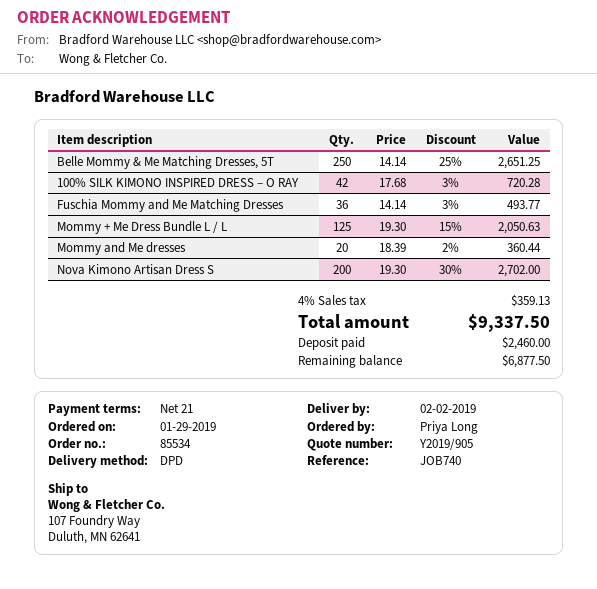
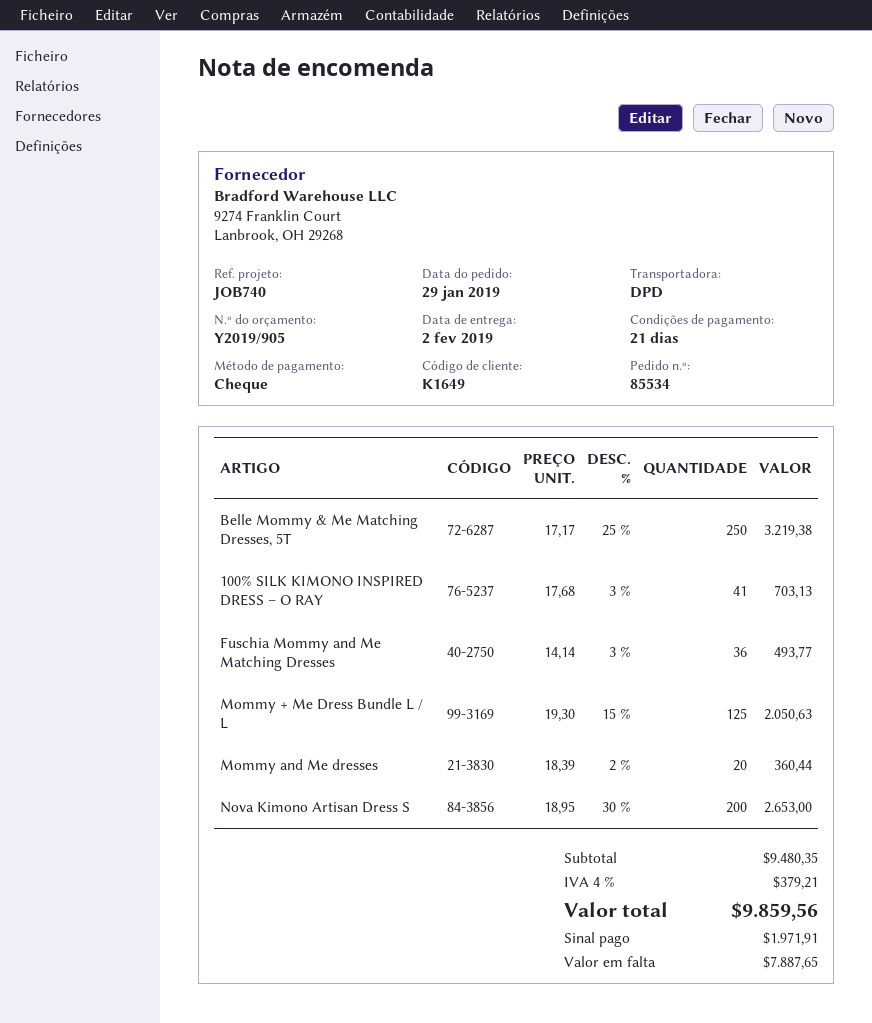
Belle Mommy & Me Matching Dresses, 5T: 250 x 14.14 - 25% = 2651.25 -> 250 x 17.17 - 25% = 3219.38
100% SILK KIMONO INSPIRED DRESS – O RAY: 42 x 17.68 - 3% = 720.28 -> 41 x 17.68 - 3% = 703.13
Nova Kimono Artisan Dress S: 200 x 19.30 - 30% = 2702.00 -> 200 x 18.95 - 30% = 2653.00
tax: 4% = 359.13 -> 4% = 379.21
total: 9337.50 -> 9859.56
deposit: 2460.00 -> 1971.91
balance: 6877.50 -> 7887.65

